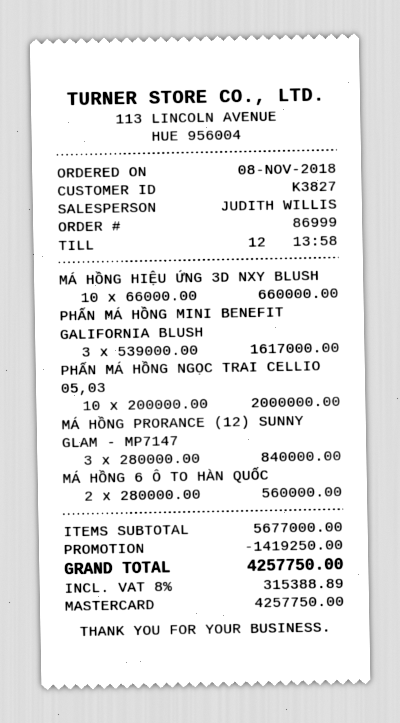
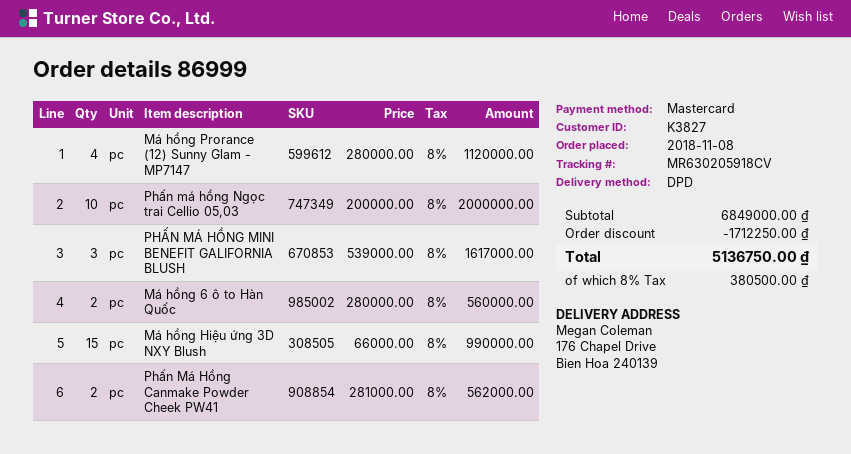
MÁ HỒNG HIỆU ỨNG 3D NXY BLUSH: 10 x 66000.00 = 660000.00 -> 15 x 66000.00 = 990000.00
MÁ HỒNG PRORANCE (12) SUNNY GLAM - MP7147: 3 x 280000.00 = 840000.00 -> 4 x 280000.00 = 1120000.00
Phấn Má Hồng Canmake Powder Cheek PW41: none -> 2 x 281000.00 = 562000.00
subtotal: 5677000.00 -> 6849000.00
discount: 1419250.00 -> 1712250.00
tax: 8% = 315388.89 -> 8% = 380500.00
total: 4257750.00 -> 5136750.00

